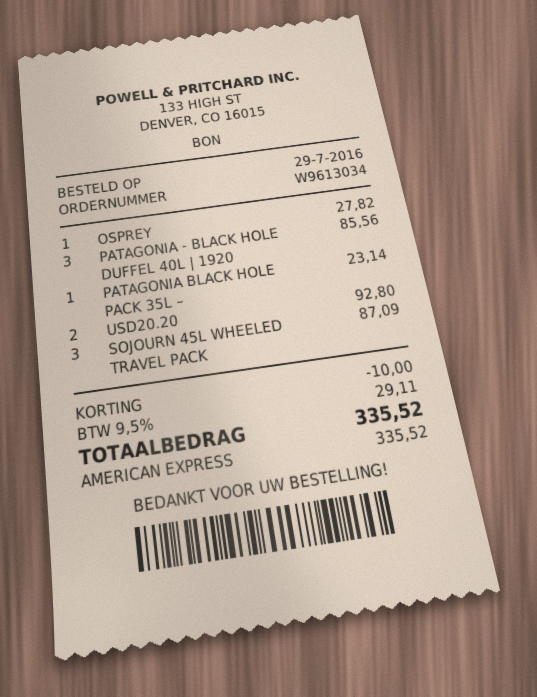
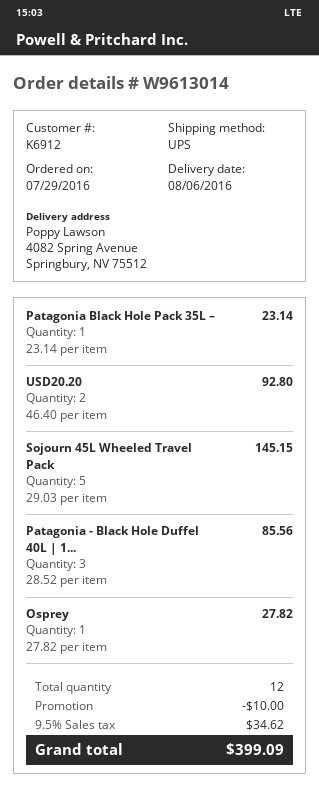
order number: W9613034 -> W9613014
SOJOURN 45L WHEELED TRAVEL PACK: 3 for 87.09 -> 5 for 145.15
tax: 9.5% = 29.11 -> 9.5% = 34.62
total: 335.52 -> 399.09

